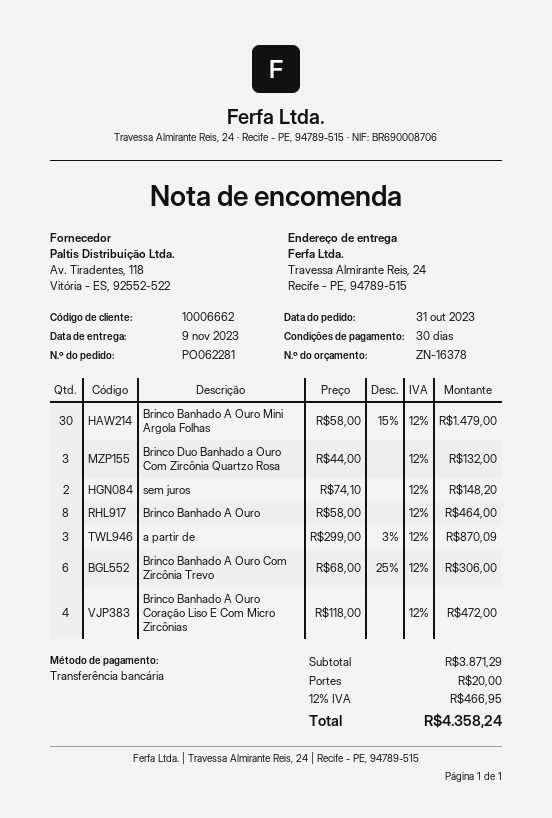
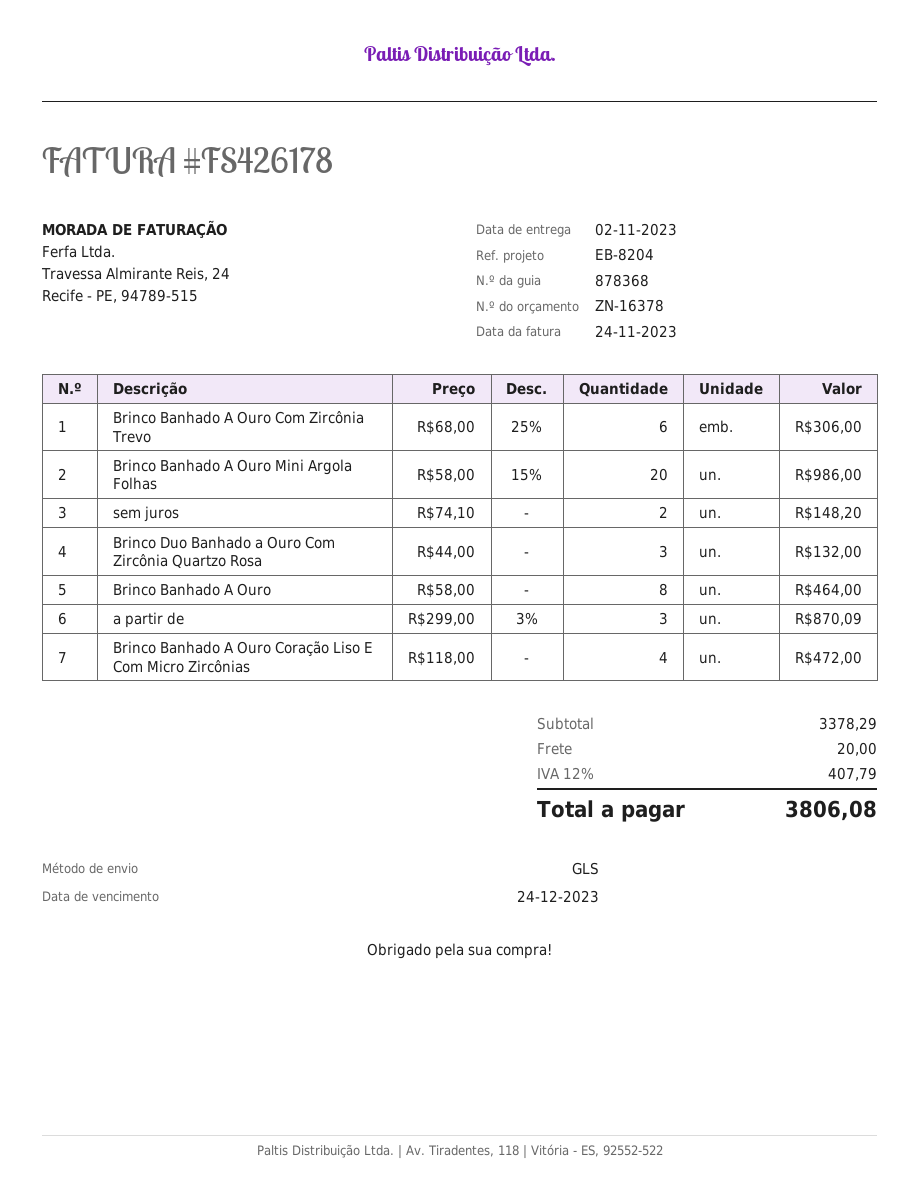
delivery date: 2023-11-09 -> 2023-11-02
Brinco Banhado A Ouro Mini Argola Folhas: 30 x 58.00 - 15% = 1479.00 -> 20 x 58.00 - 15% = 986.00
subtotal: 3871.29 -> 3378.29
tax: 12% = 466.95 -> 12% = 407.79
total: 4358.24 -> 3806.08

